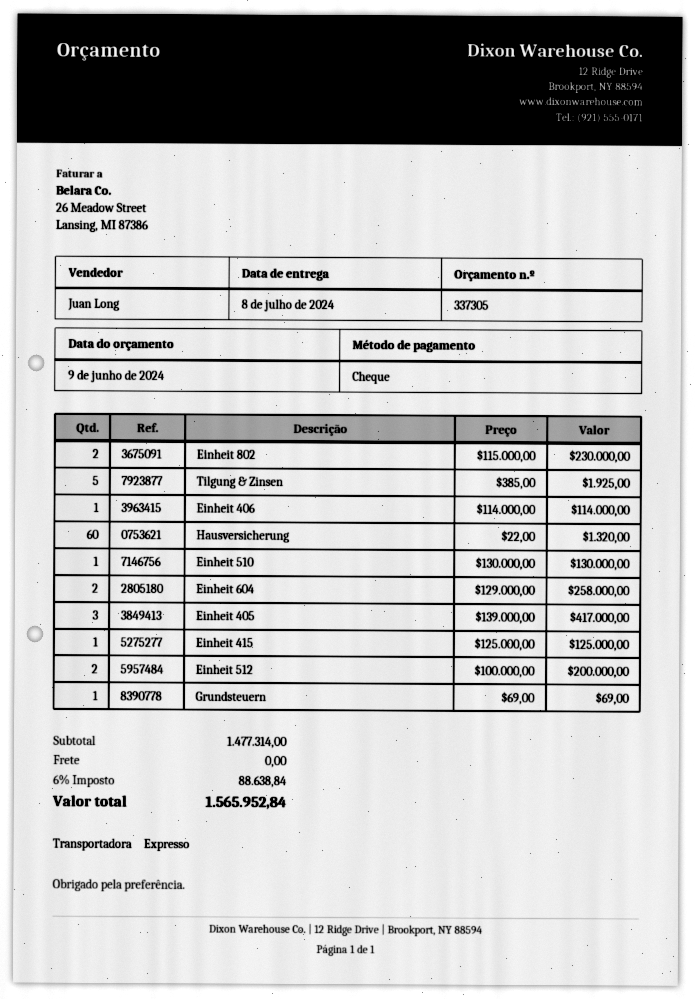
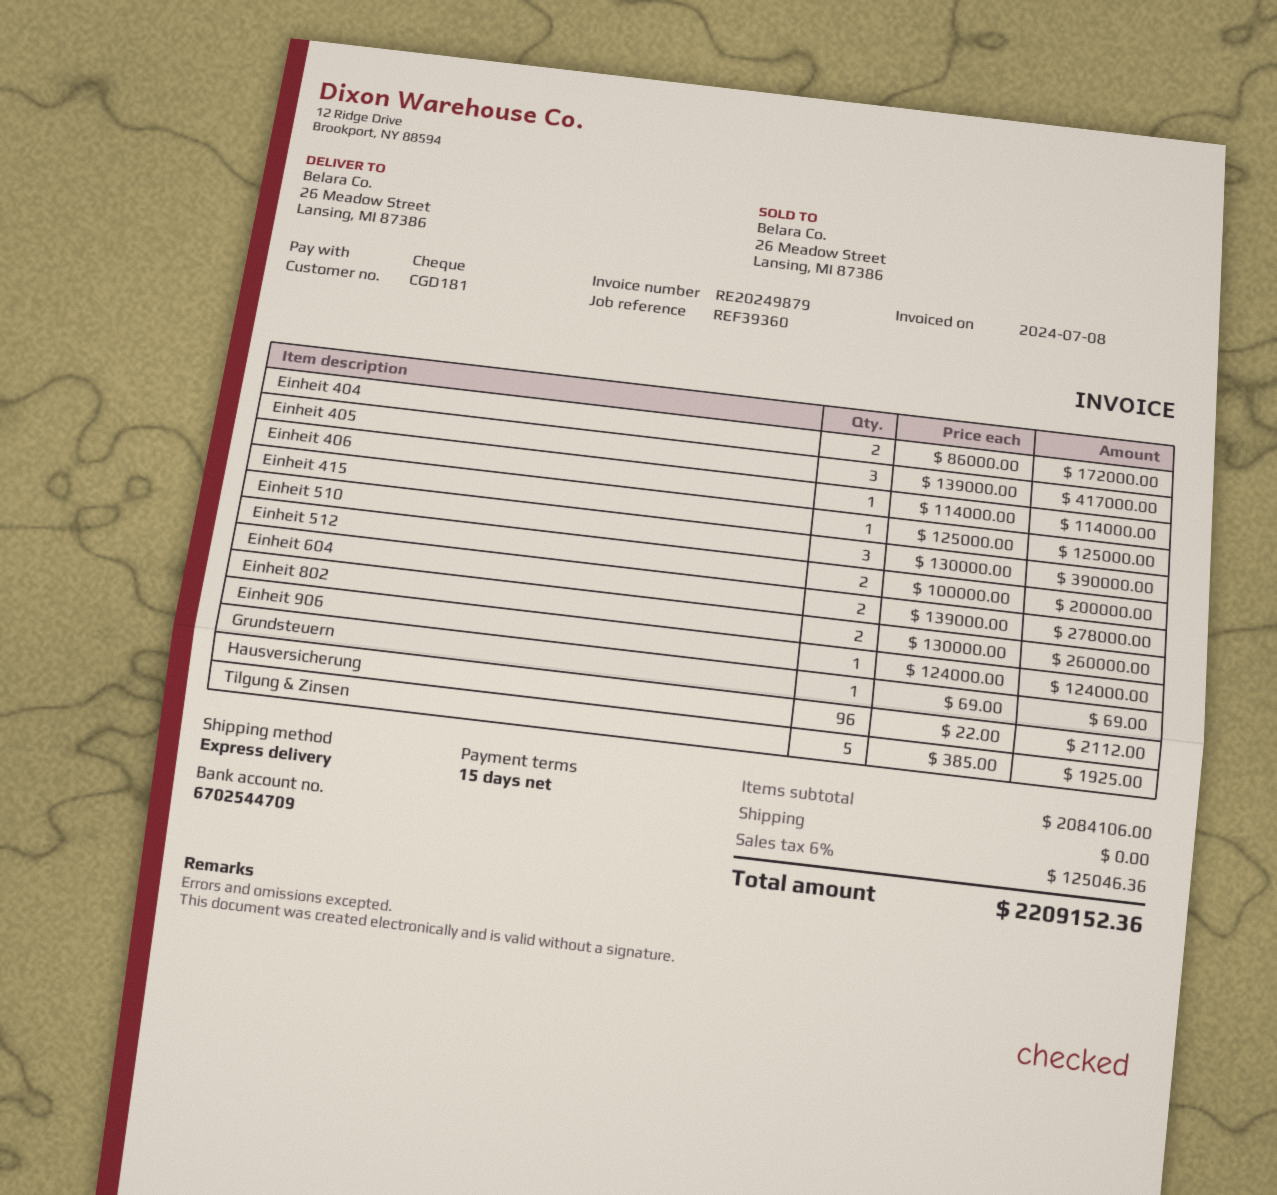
Einheit 802: 2 x 115000.00 = 230000.00 -> 2 x 130000.00 = 260000.00
Hausversicherung: 60 x 22.00 = 1320.00 -> 96 x 22.00 = 2112.00
Einheit 510: 1 x 130000.00 = 130000.00 -> 3 x 130000.00 = 390000.00
Einheit 604: 2 x 129000.00 = 258000.00 -> 2 x 139000.00 = 278000.00
Einheit 404: none -> 2 x 86000.00 = 172000.00
Einheit 906: none -> 1 x 124000.00 = 124000.00
subtotal: 1477314.00 -> 2084106.00
tax: 6% = 88638.84 -> 6% = 125046.36
total: 1565952.84 -> 2209152.36

